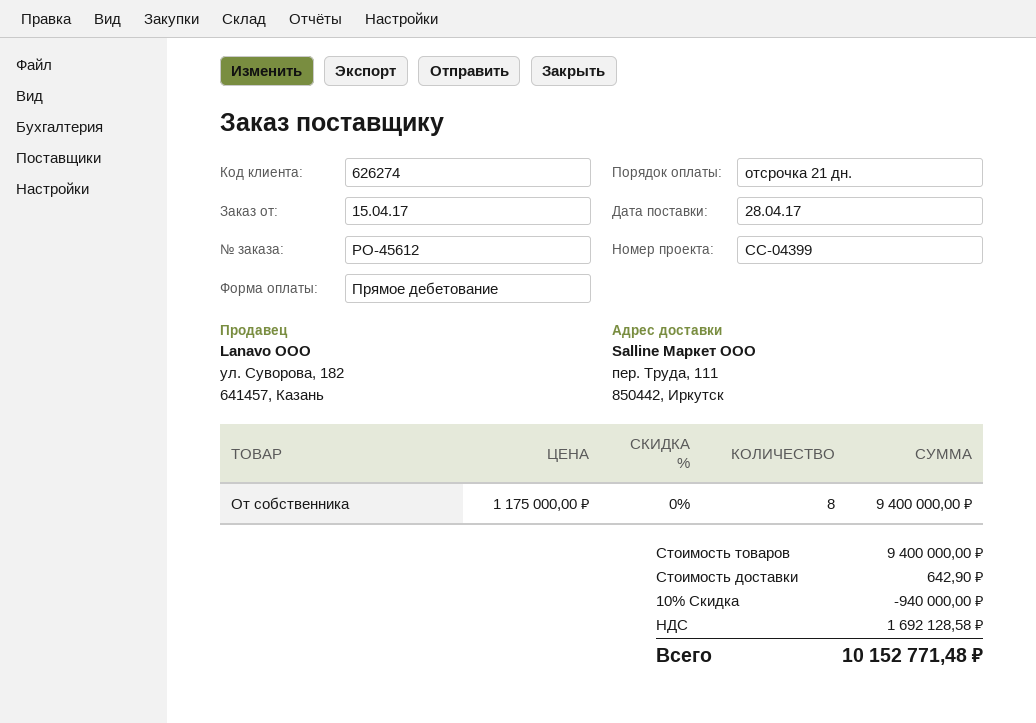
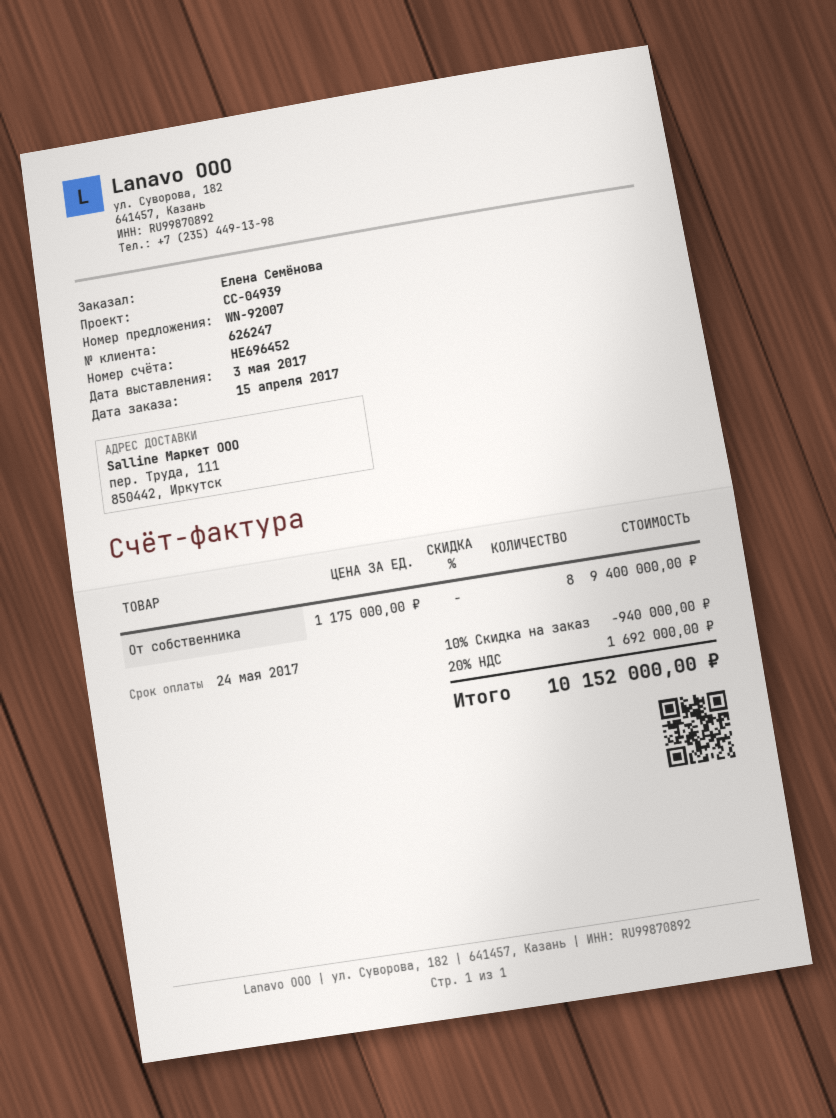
customer number: 626274 -> 626247
reference: CC-04399 -> CC-04939
shipping: 642.90 -> none
tax: 1692128.58 -> 1692000.00
total: 10152771.48 -> 10152000.00

